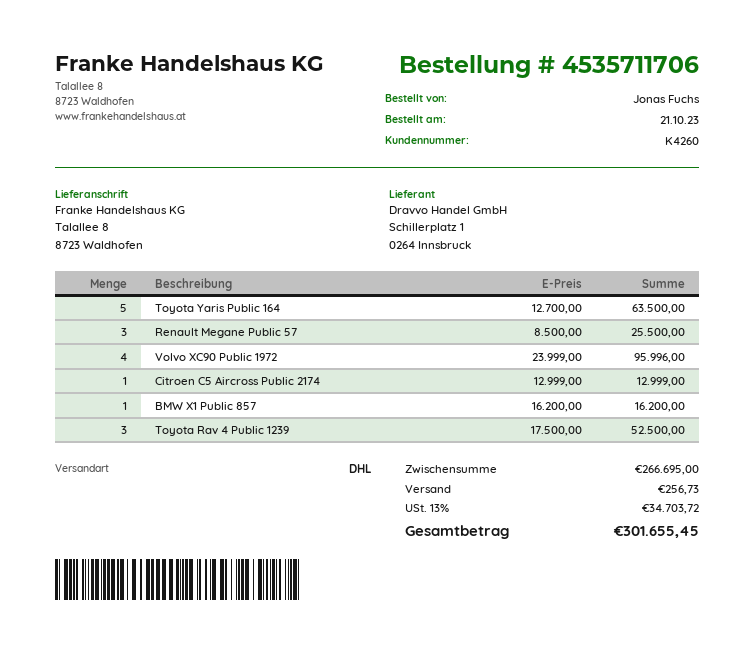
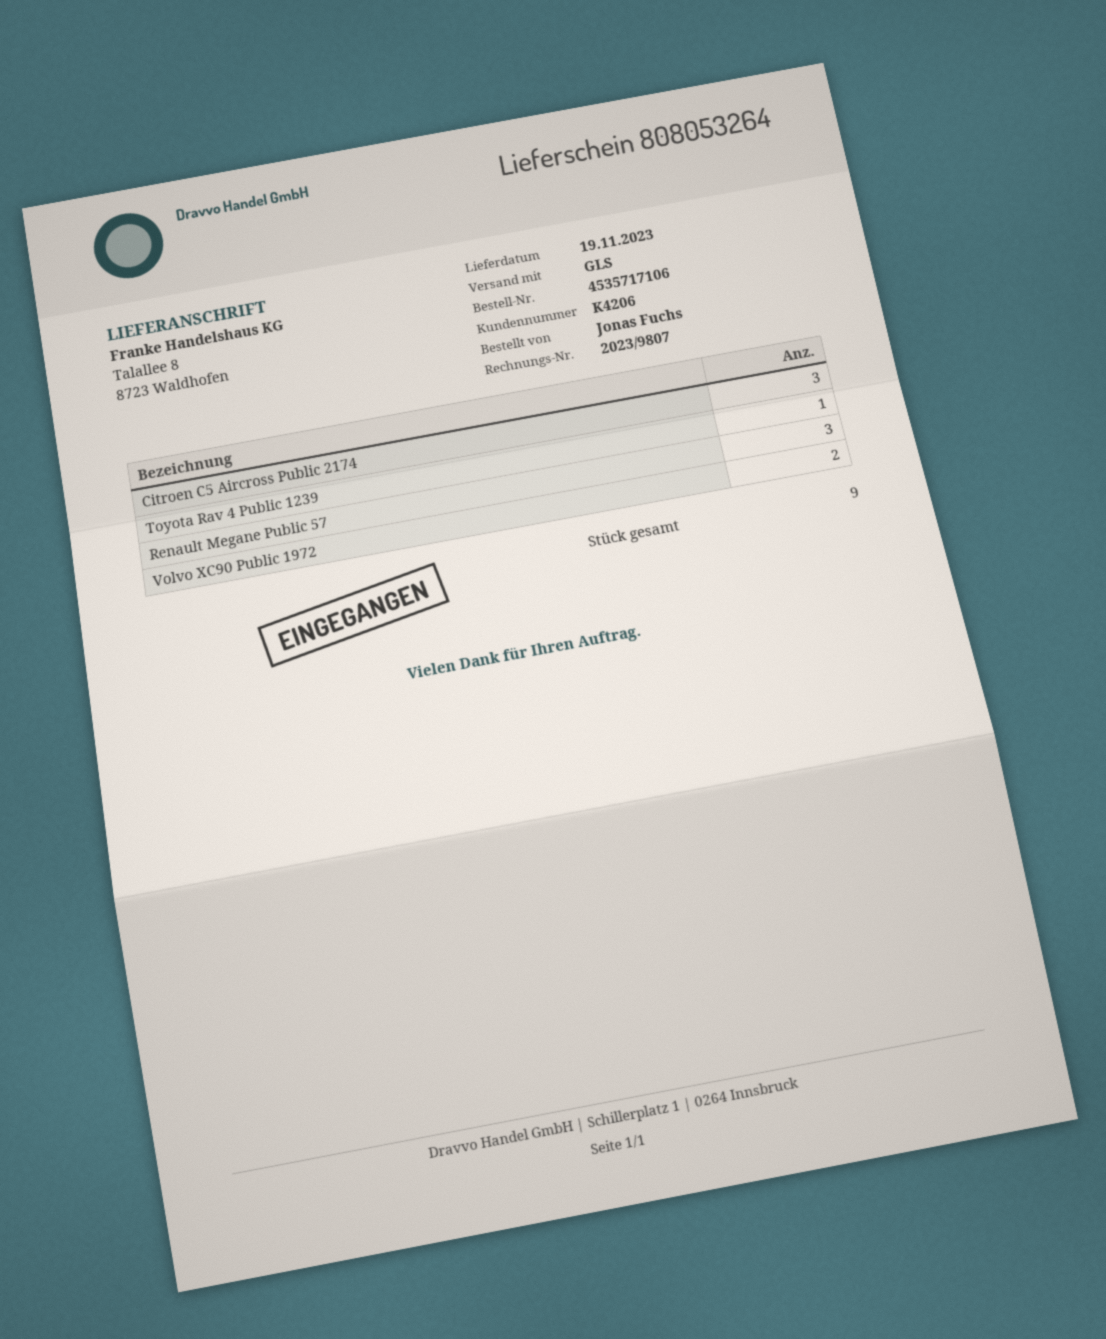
order number: 4535711706 -> 4535717106
customer number: K4260 -> K4206
shipping method: DHL -> GLS
Toyota Yaris Public 164: 5 -> none
Volvo XC90 Public 1972: 4 -> 2
Citroen C5 Aircross Public 2174: 1 -> 3
BMW X1 Public 857: 1 -> none
Toyota Rav 4 Public 1239: 3 -> 1

